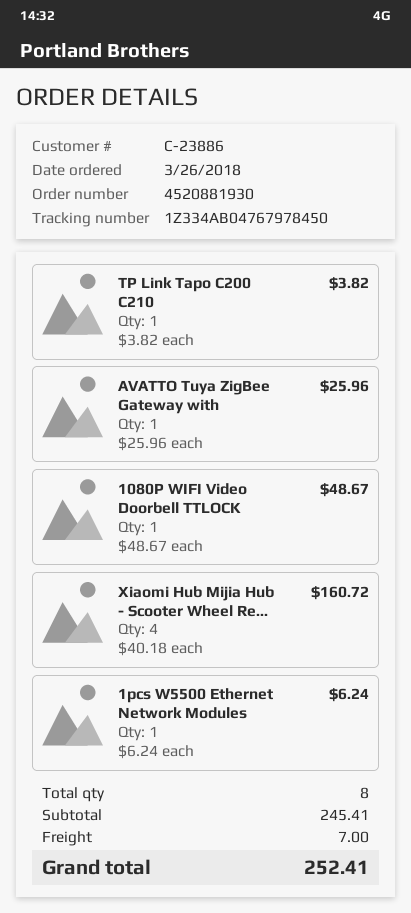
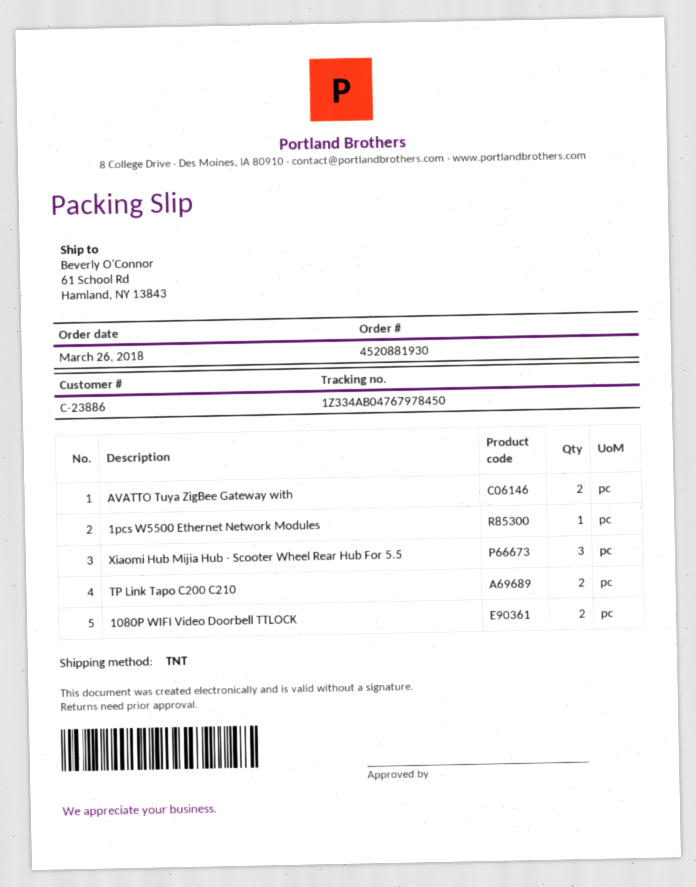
TP Link Tapo C200 C210: 1 -> 2
AVATTO Tuya ZigBee Gateway with: 1 -> 2
1080P WIFI Video Doorbell TTLOCK: 1 -> 2
Xiaomi Hub Mijia Hub - Scooter Wheel Re...: 4 -> 3

